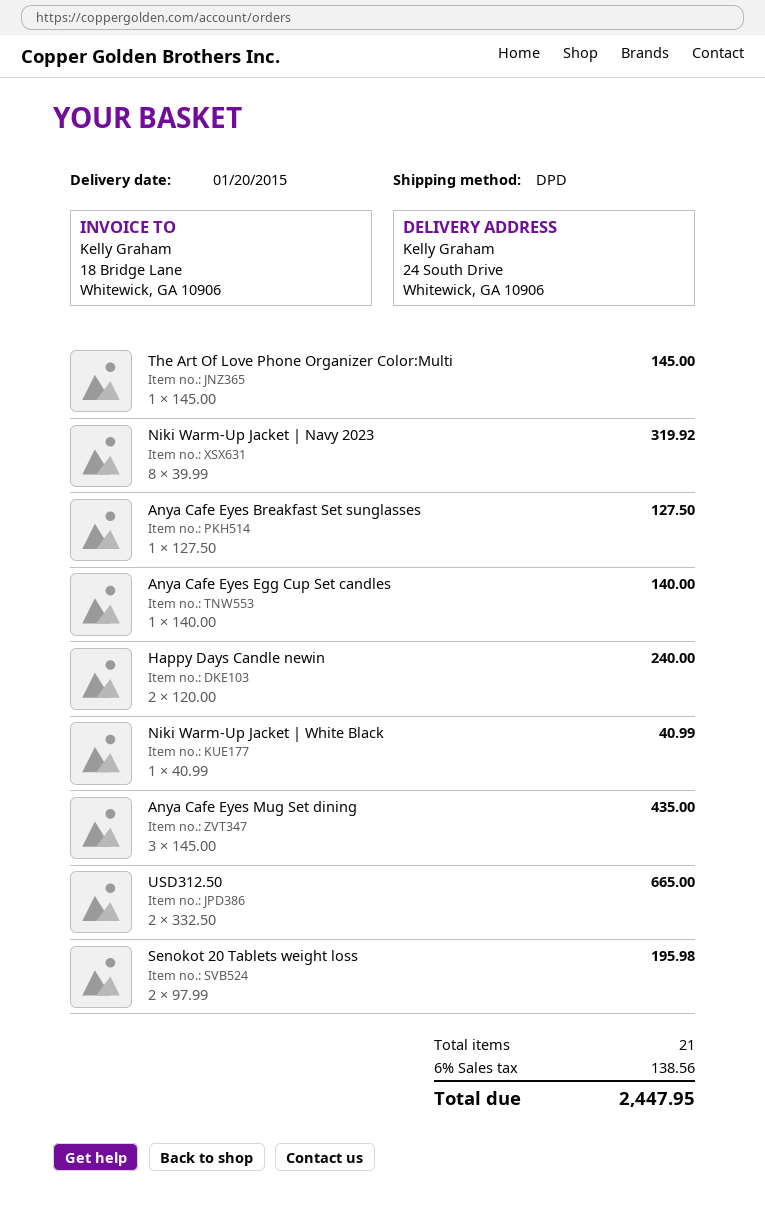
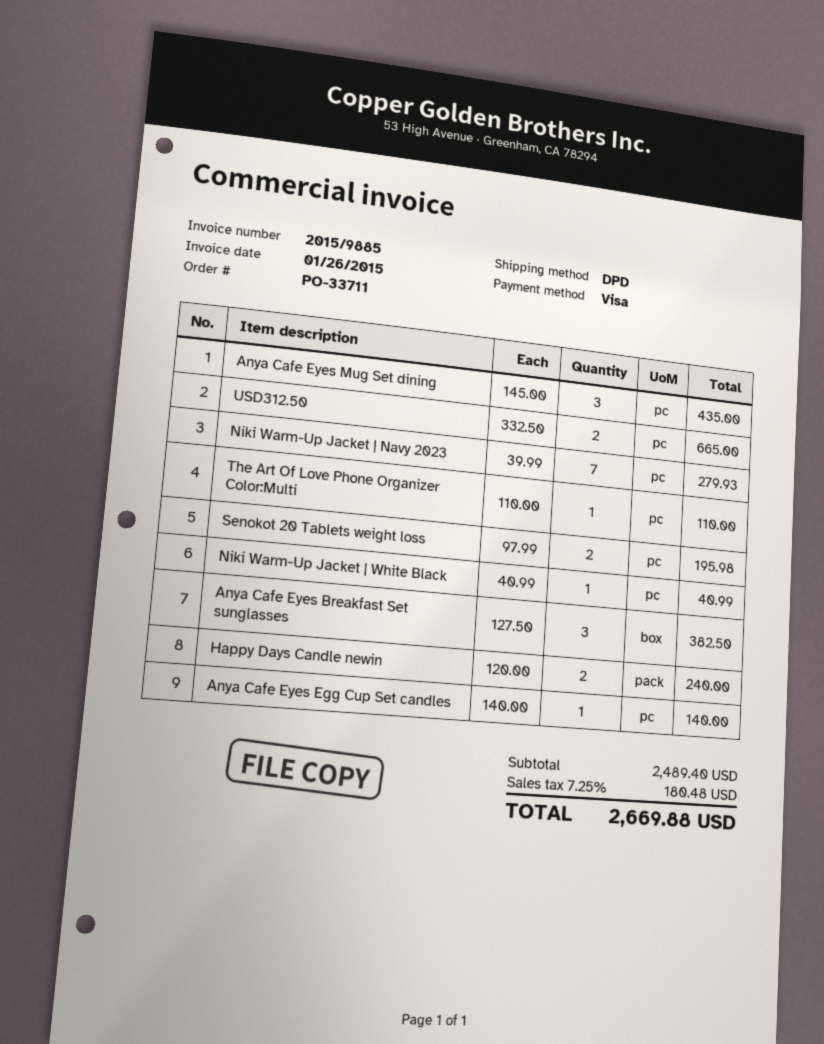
The Art Of Love Phone Organizer Color:Multi: 1 x 145.00 = 145.00 -> 1 x 110.00 = 110.00
Niki Warm-Up Jacket | Navy 2023: 8 x 39.99 = 319.92 -> 7 x 39.99 = 279.93
Anya Cafe Eyes Breakfast Set sunglasses: 1 x 127.50 = 127.50 -> 3 x 127.50 = 382.50
tax: 6% = 138.56 -> 7.25% = 180.48
total: 2447.95 -> 2669.88

